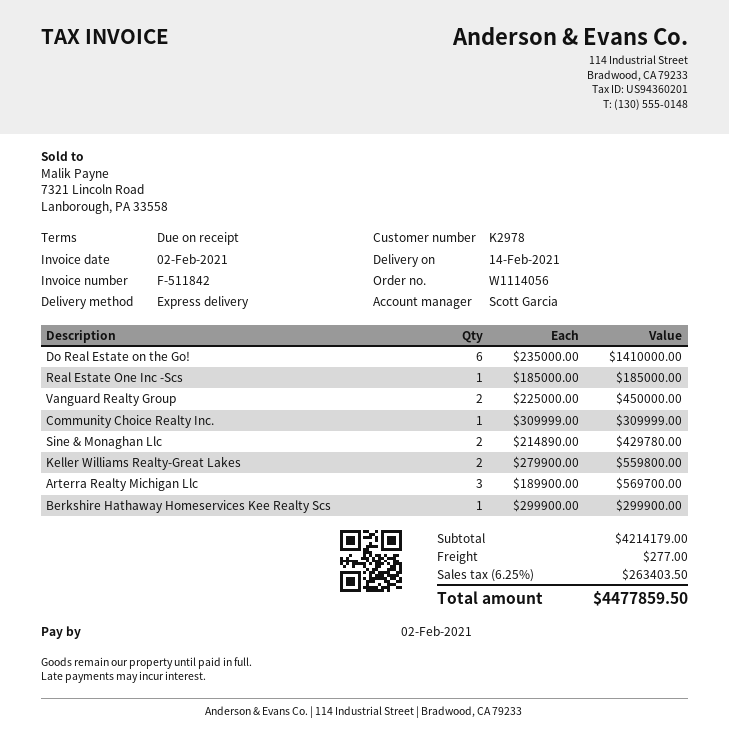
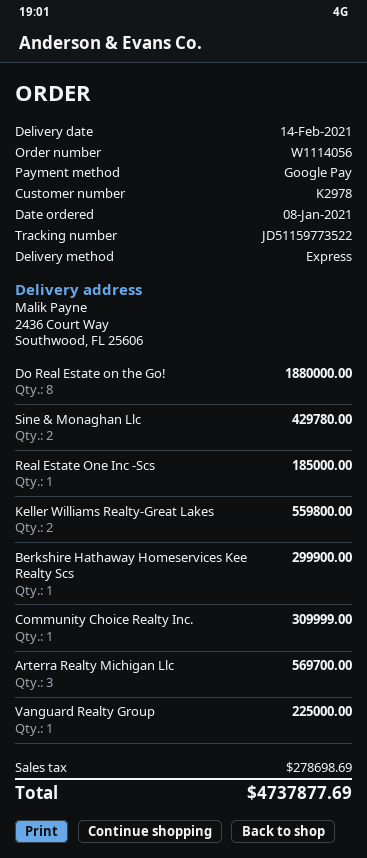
Do Real Estate on the Go!: 6 for 1410000.00 -> 8 for 1880000.00
Vanguard Realty Group: 2 for 450000.00 -> 1 for 225000.00
shipping: 277.00 -> none
tax: 263403.50 -> 278698.69
total: 4477859.50 -> 4737877.69

